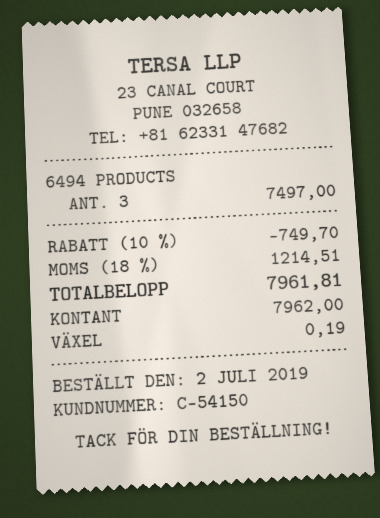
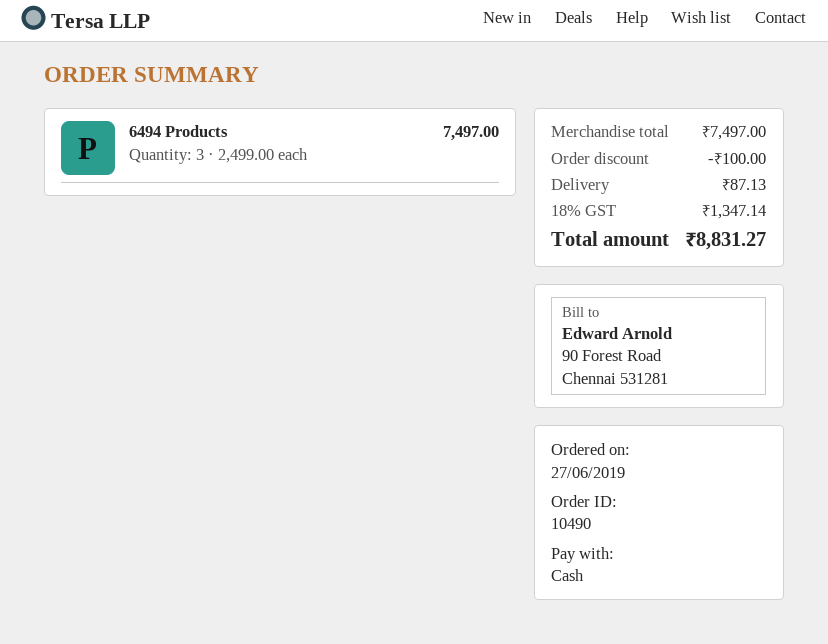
order date: 2019-07-02 -> 2019-06-27
discount: 749.70 -> 100.00
shipping: none -> 87.13
tax: 18% = 1214.51 -> 18% = 1347.14
total: 7961.81 -> 8831.27

